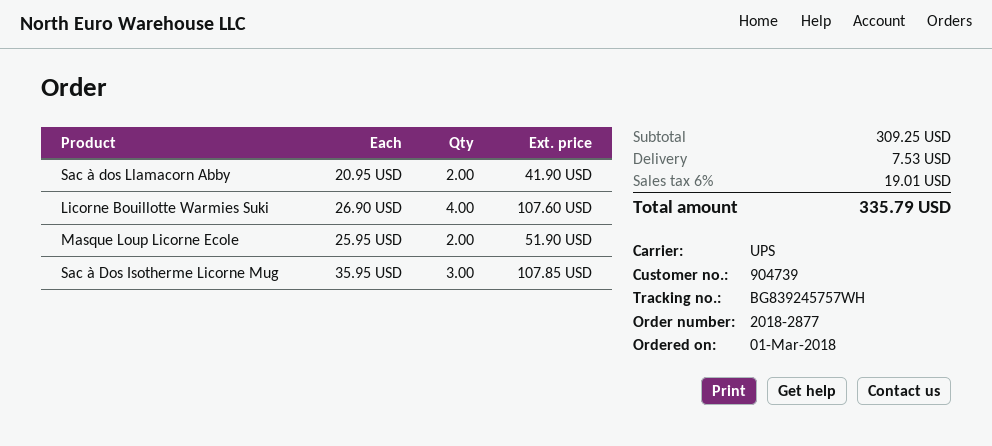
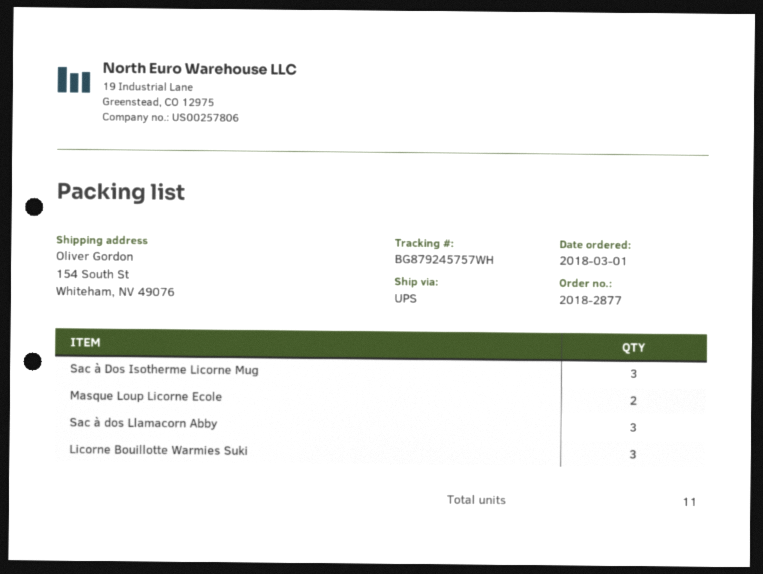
tracking number: BG839245757WH -> BG879245757WH
Sac à dos Llamacorn Abby: 2 -> 3
Licorne Bouillotte Warmies Suki: 4 -> 3

